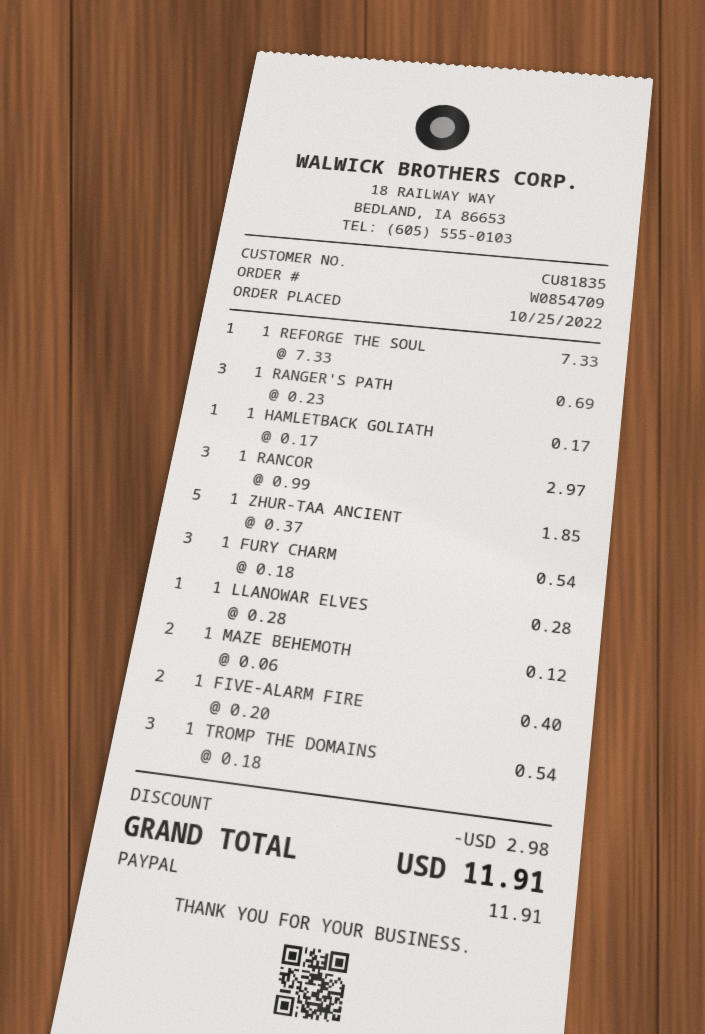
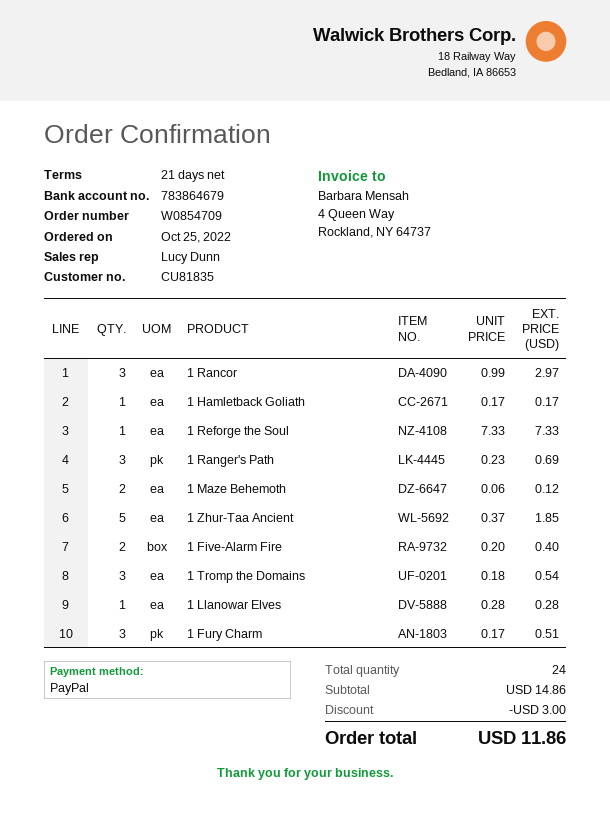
1 FURY CHARM: 3 x 0.18 = 0.54 -> 3 x 0.17 = 0.51
discount: 2.98 -> 3.00
total: 11.91 -> 11.86

